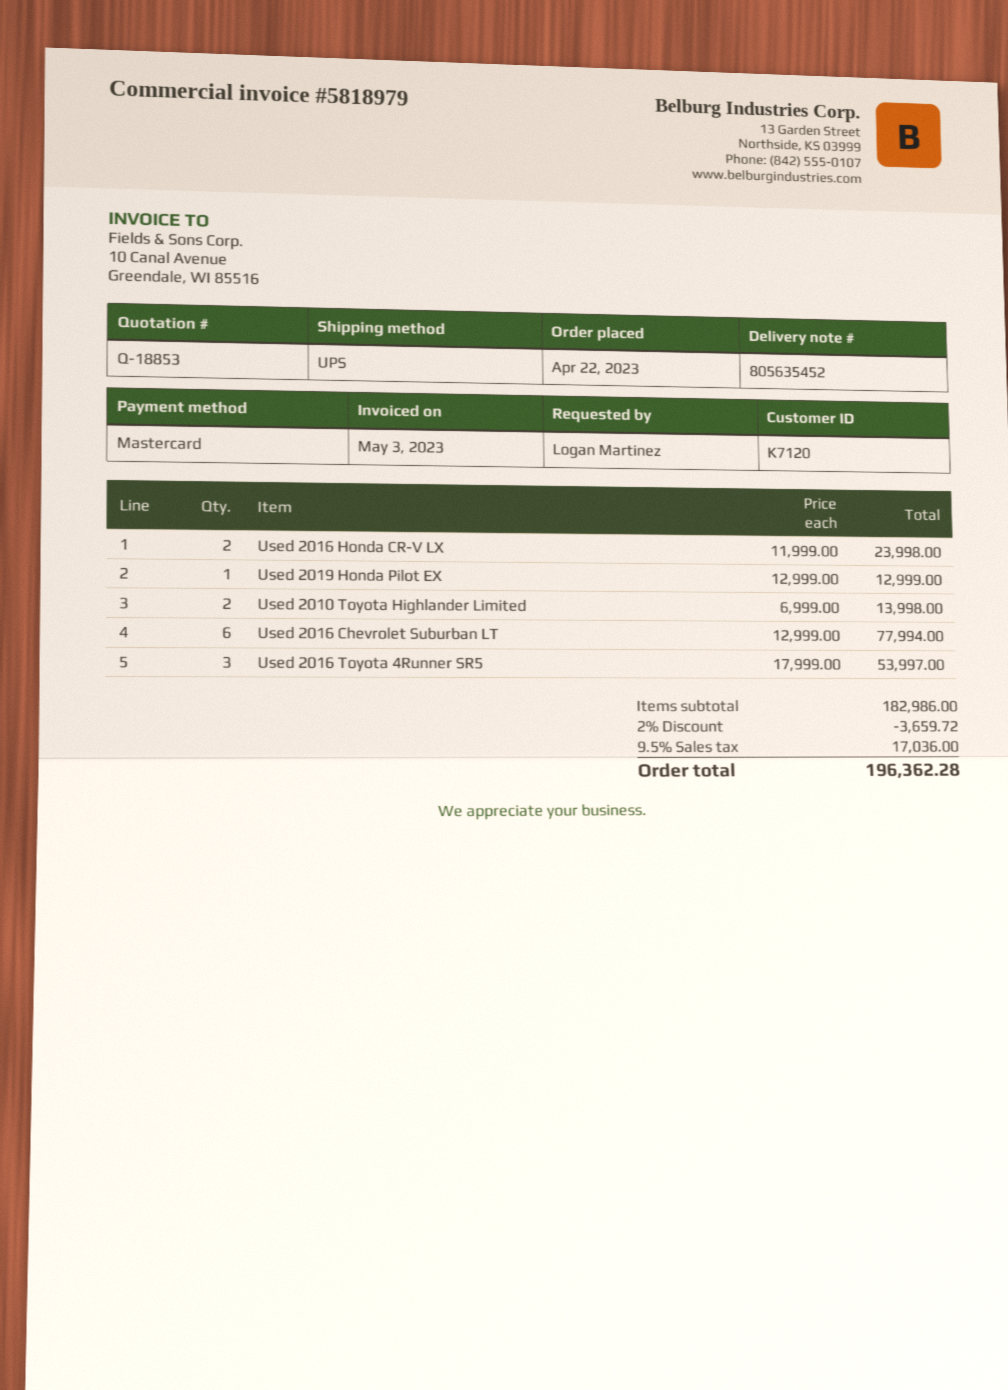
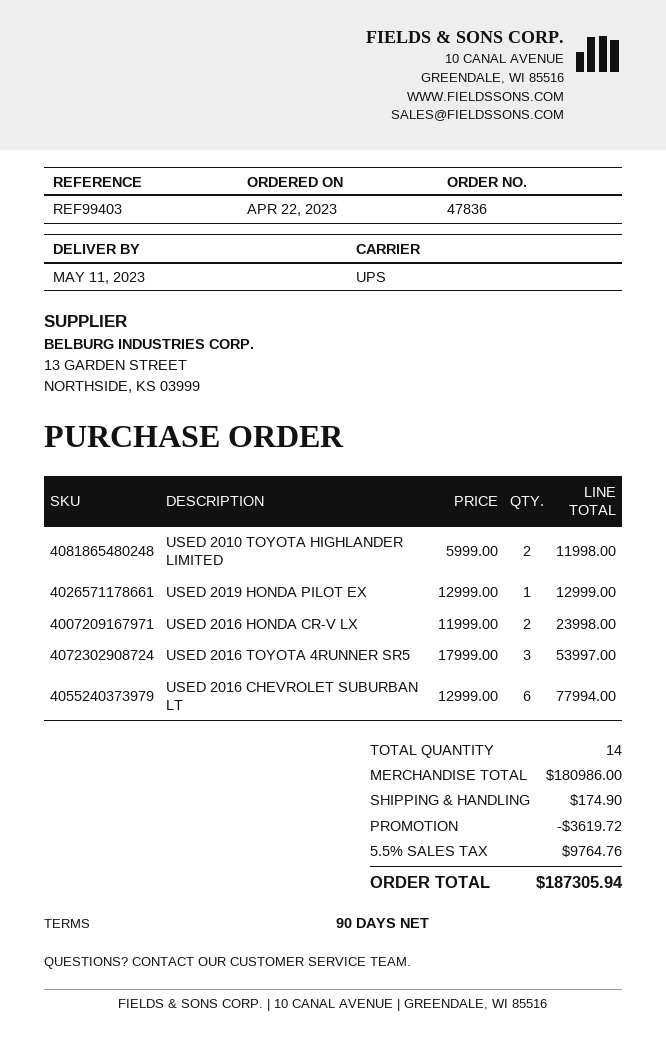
Used 2010 Toyota Highlander Limited: 2 x 6999.00 = 13998.00 -> 2 x 5999.00 = 11998.00
subtotal: 182986.00 -> 180986.00
discount: 3659.72 -> 3619.72
shipping: none -> 174.90
tax: 9.5% = 17036.00 -> 5.5% = 9764.76
total: 196362.28 -> 187305.94

